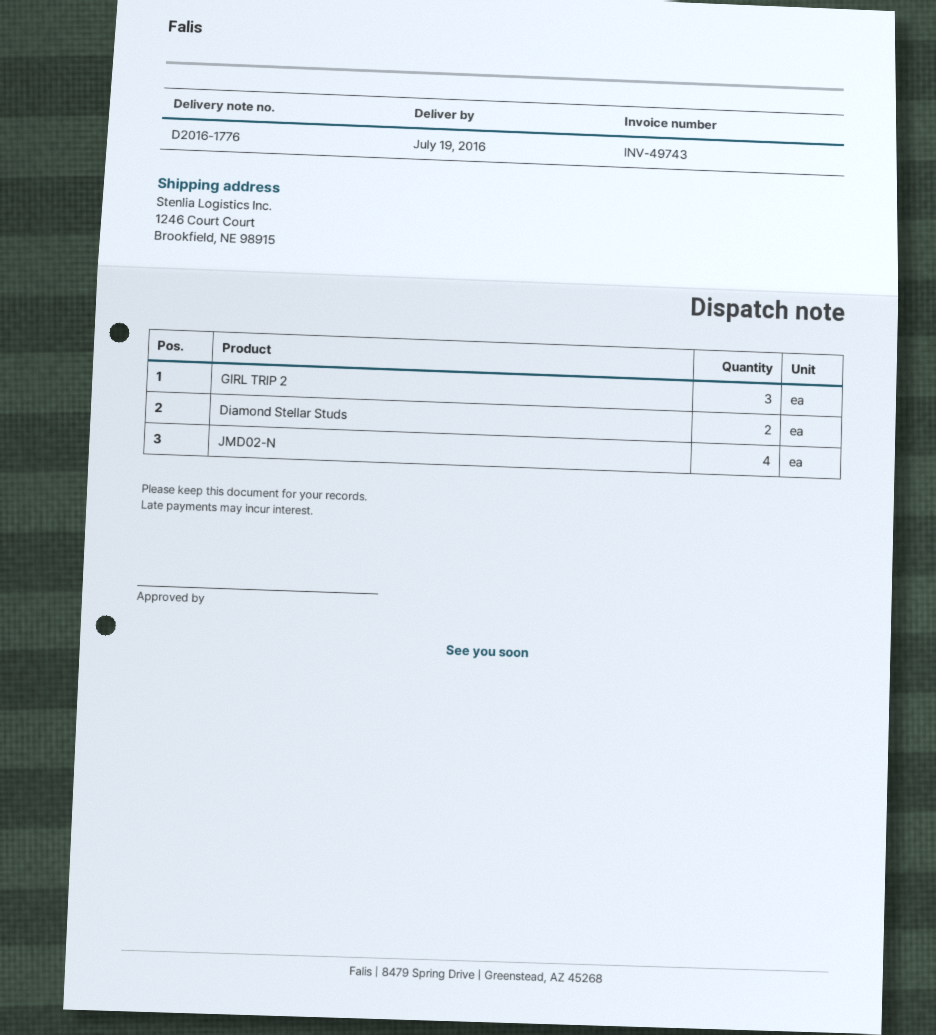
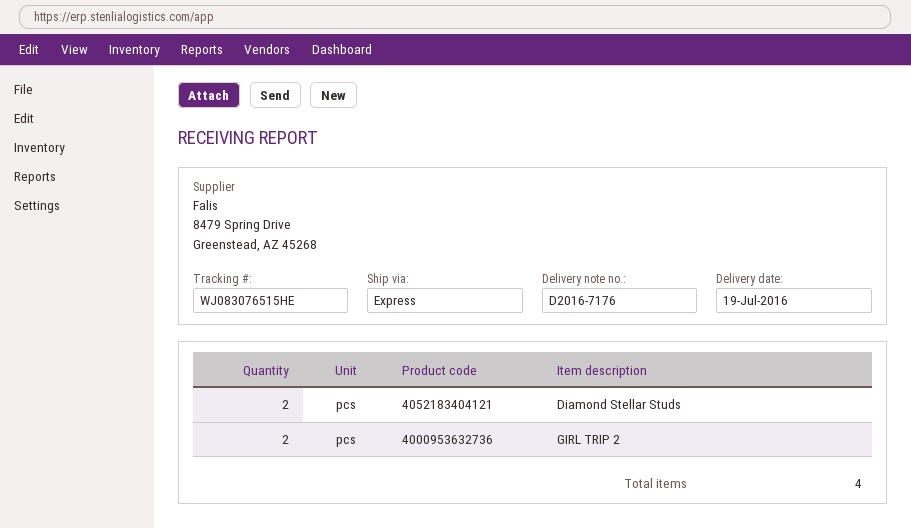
delivery note number: D2016-1776 -> D2016-7176
GIRL TRIP 2: 3 -> 2
JMD02-N: 4 -> none

